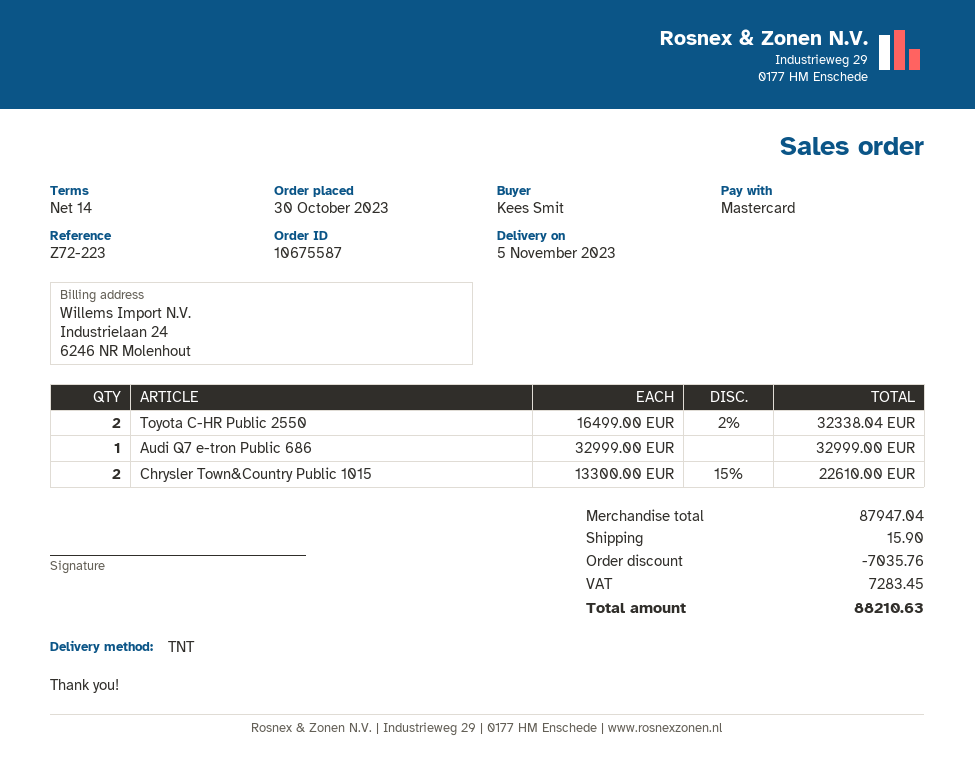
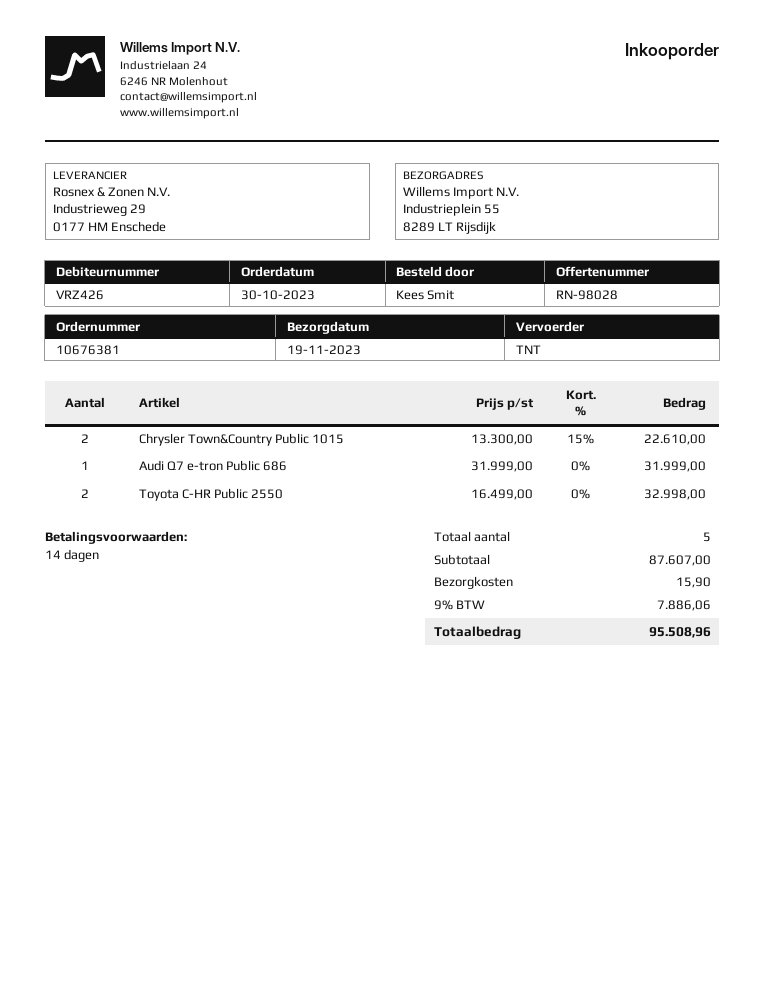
order number: 10675587 -> 10676381
delivery date: 2023-11-05 -> 2023-11-19
Toyota C-HR Public 2550: 2 x 16499.00 - 2% = 32338.04 -> 2 x 16499.00 = 32998.00
Audi Q7 e-tron Public 686: 1 x 32999.00 = 32999.00 -> 1 x 31999.00 = 31999.00
subtotal: 87947.04 -> 87607.00
discount: 7035.76 -> none
tax: 7283.45 -> 7886.06
total: 88210.63 -> 95508.96

